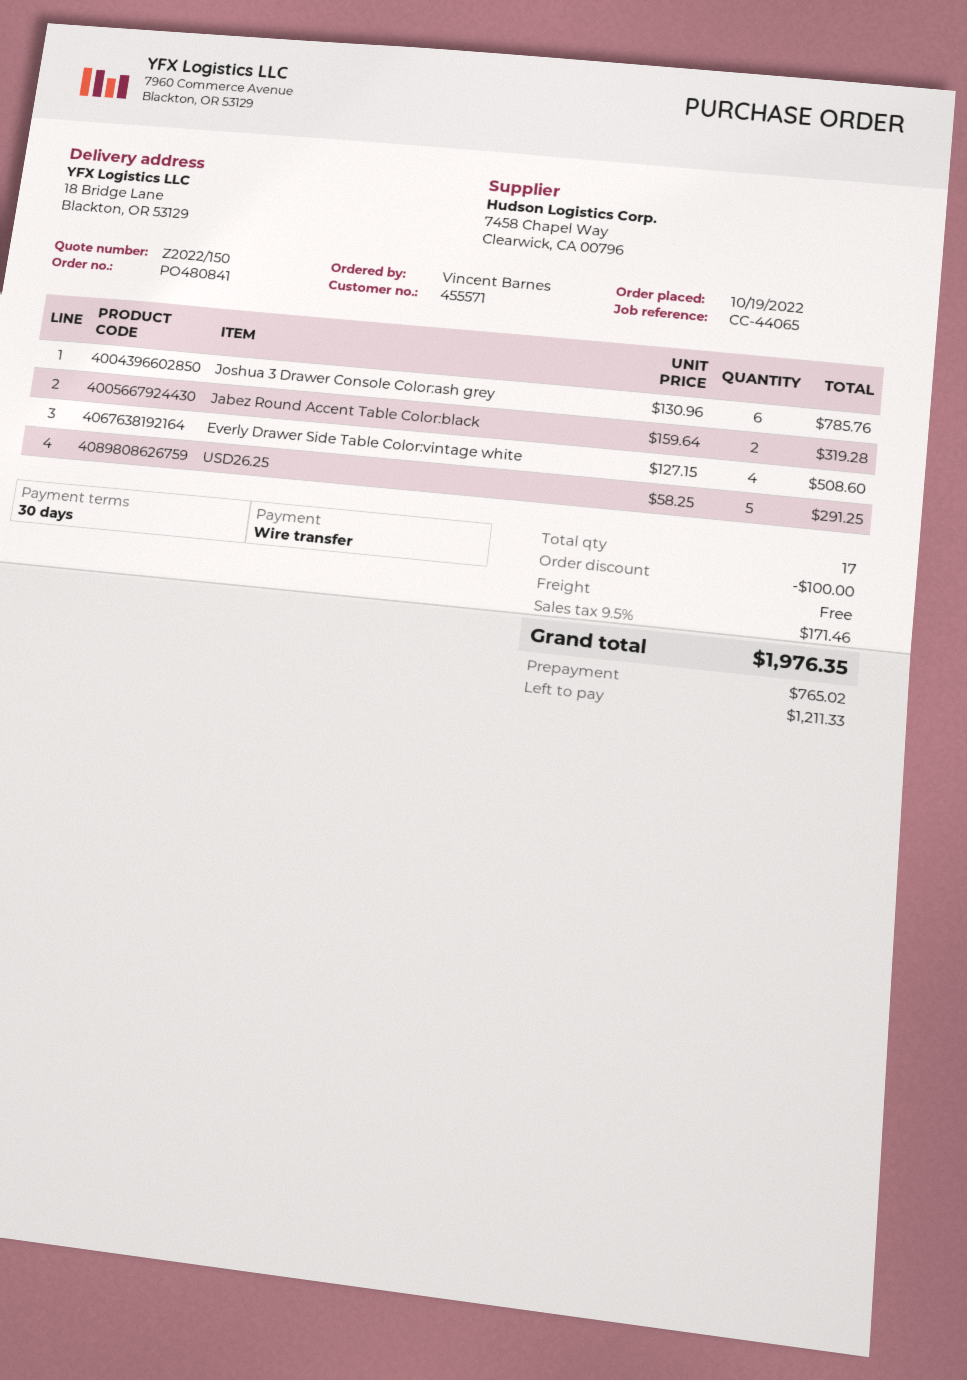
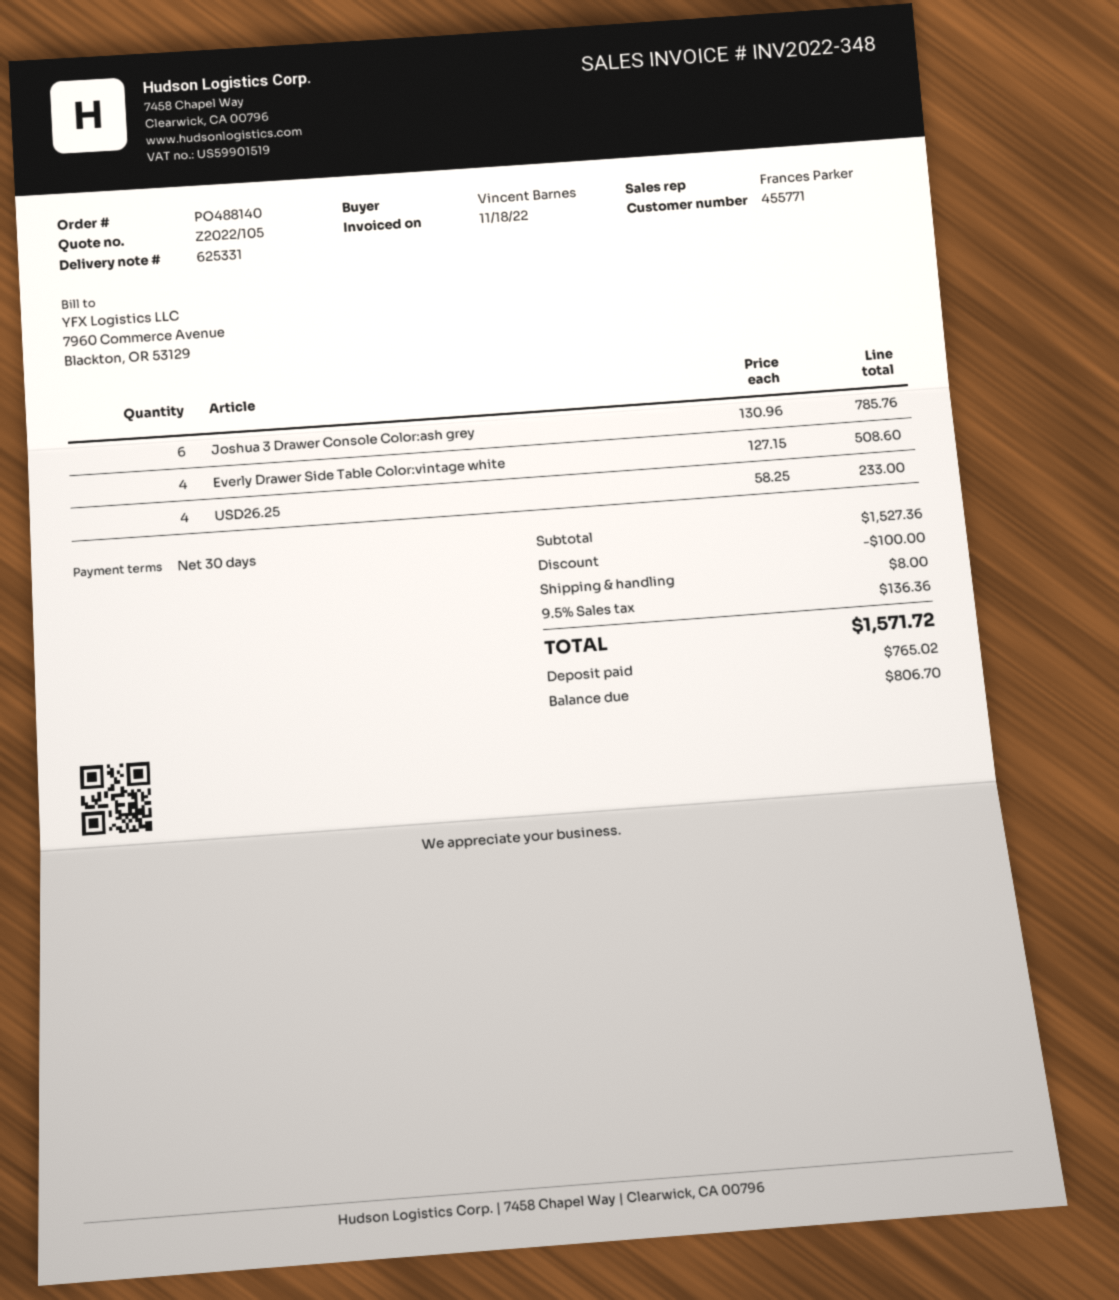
quote number: Z2022/150 -> Z2022/105
order number: PO480841 -> PO488140
customer number: 455571 -> 455771
Jabez Round Accent Table Color:black: 2 x 159.64 = 319.28 -> none
USD26.25: 5 x 58.25 = 291.25 -> 4 x 58.25 = 233.00
shipping: 0.00 -> 8.00
tax: 9.5% = 171.46 -> 9.5% = 136.36
total: 1976.35 -> 1571.72
balance: 1211.33 -> 806.70

